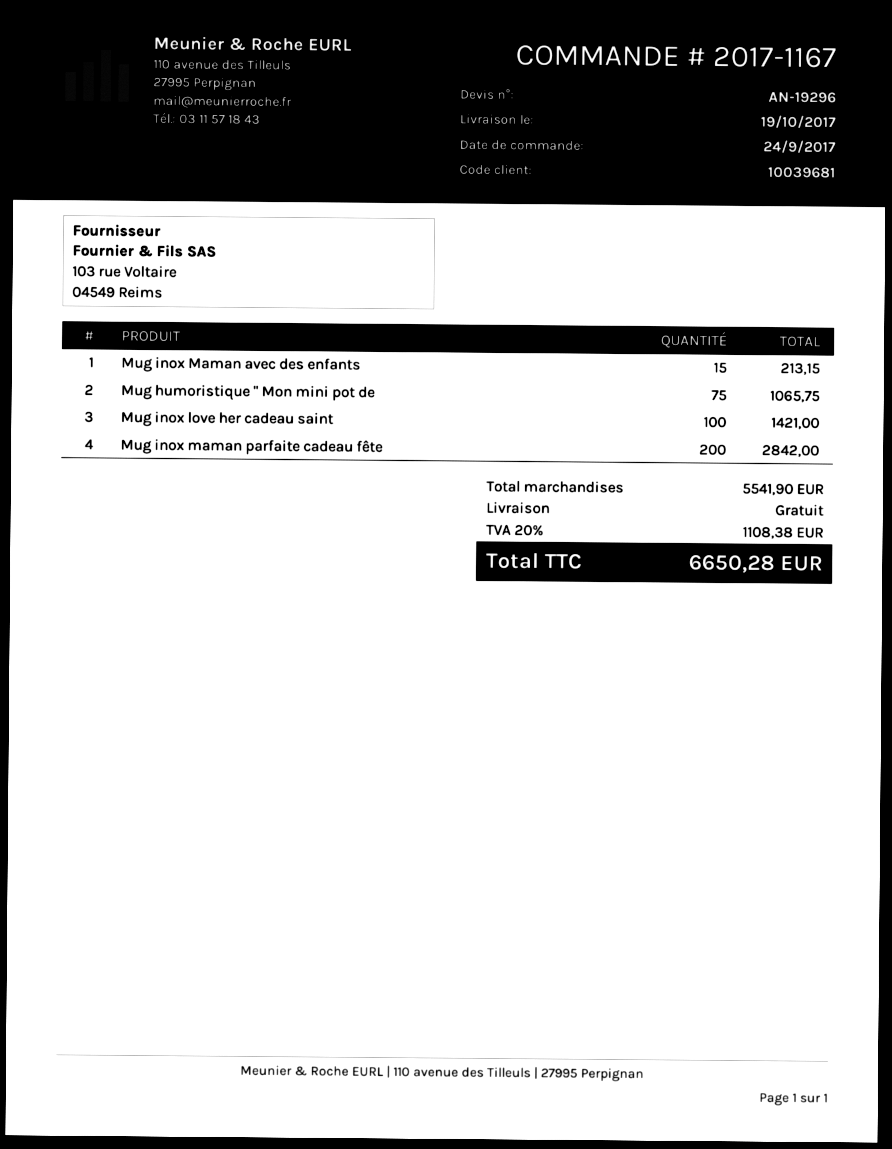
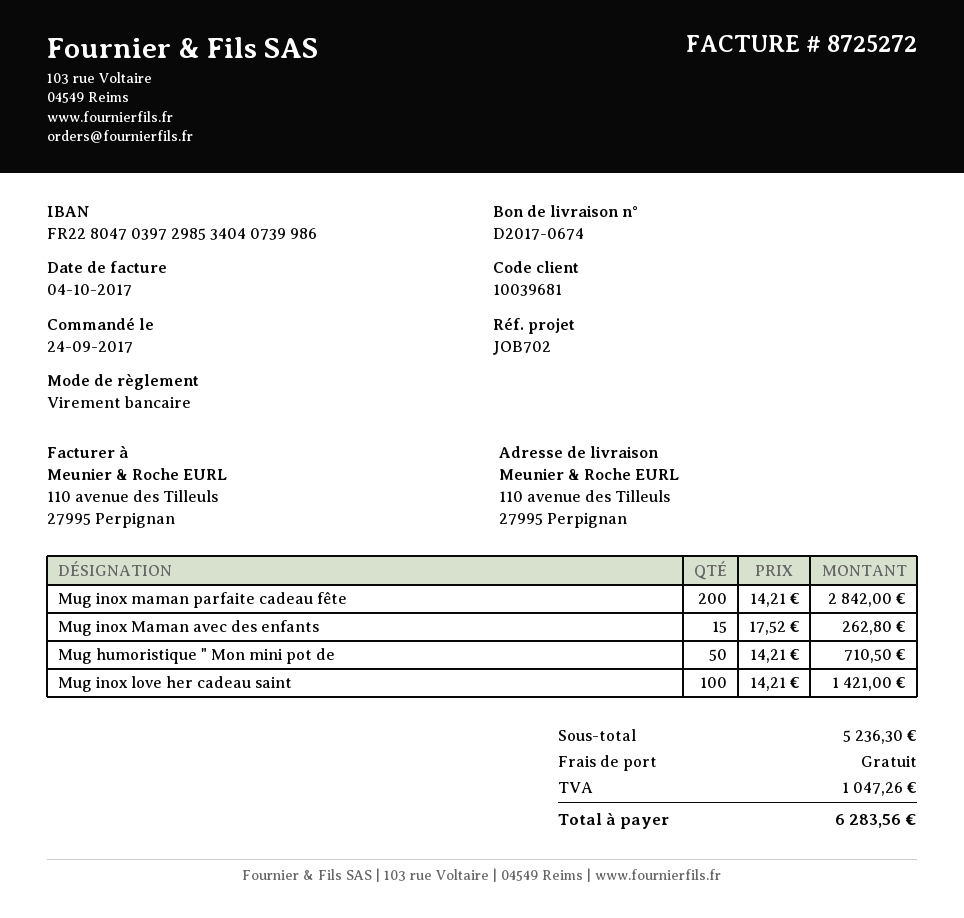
Mug inox Maman avec des enfants: 15 for 213.15 -> 15 for 262.80
Mug humoristique " Mon mini pot de: 75 for 1065.75 -> 50 for 710.50
subtotal: 5541.90 -> 5236.30
tax: 1108.38 -> 1047.26
total: 6650.28 -> 6283.56

